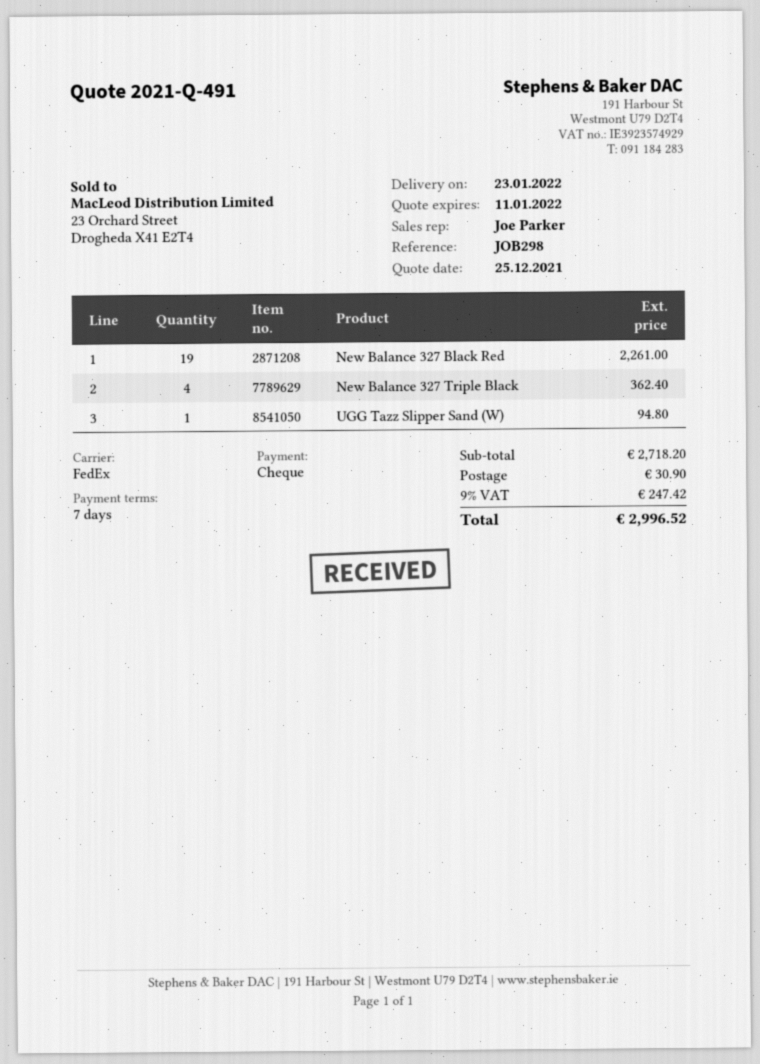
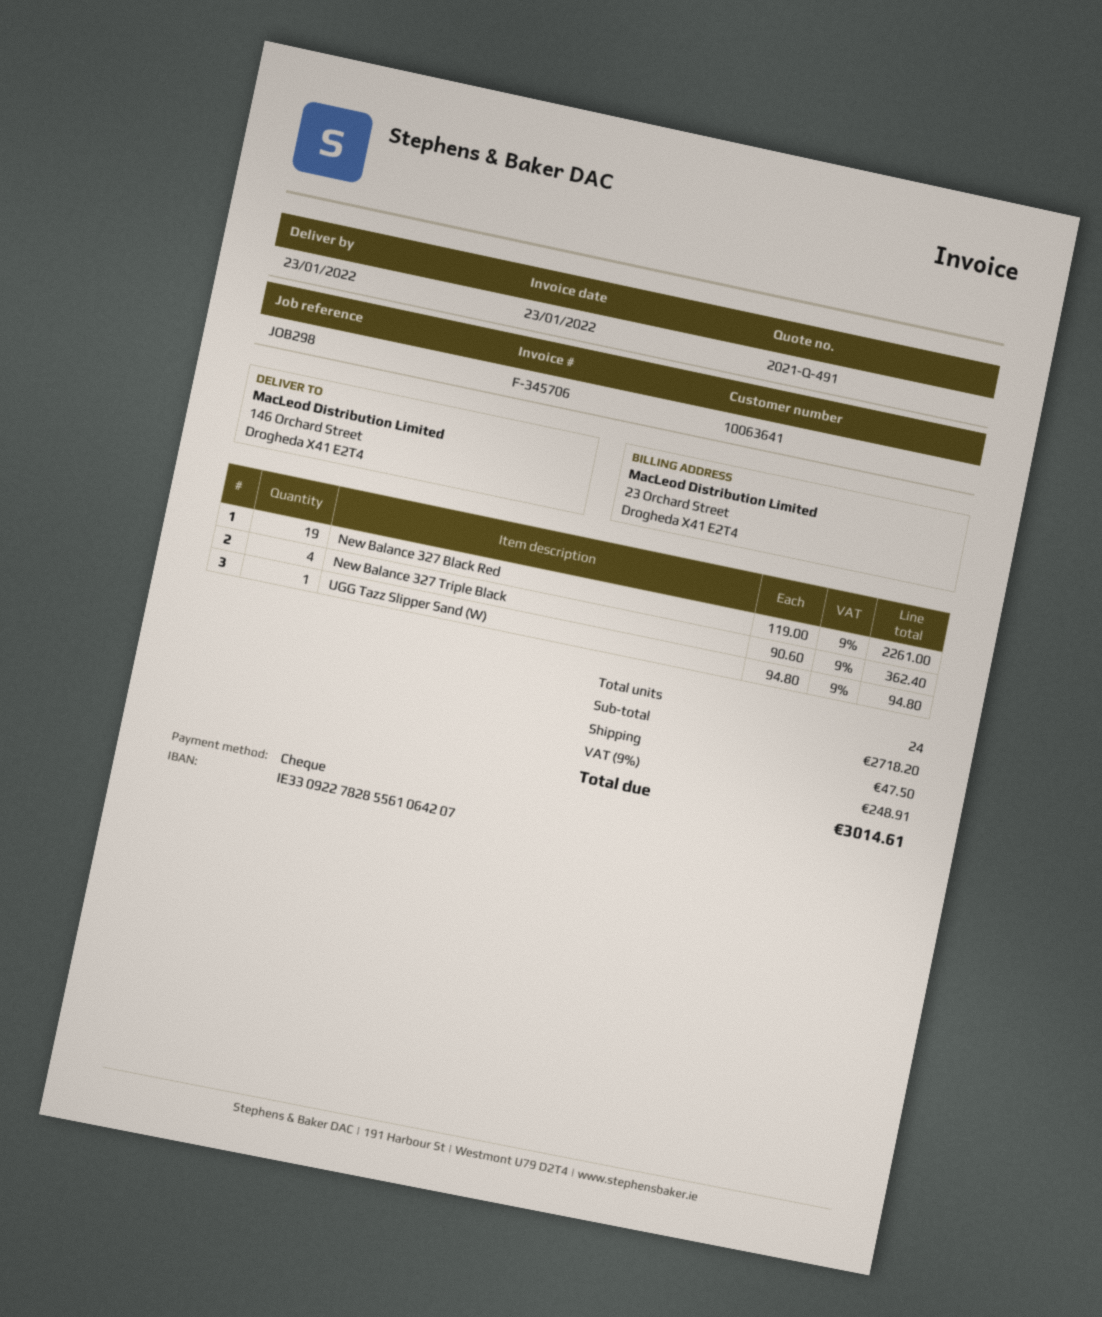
shipping: 30.90 -> 47.50
tax: 9% = 247.42 -> 9% = 248.91
total: 2996.52 -> 3014.61

